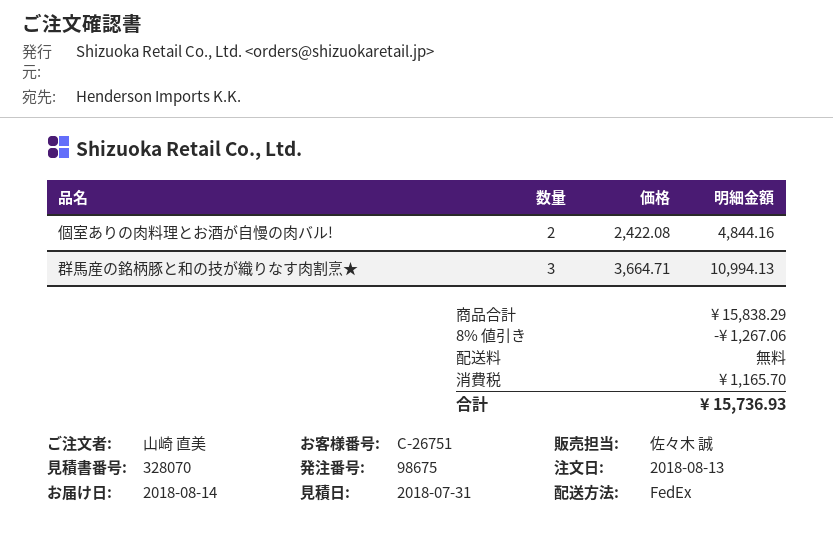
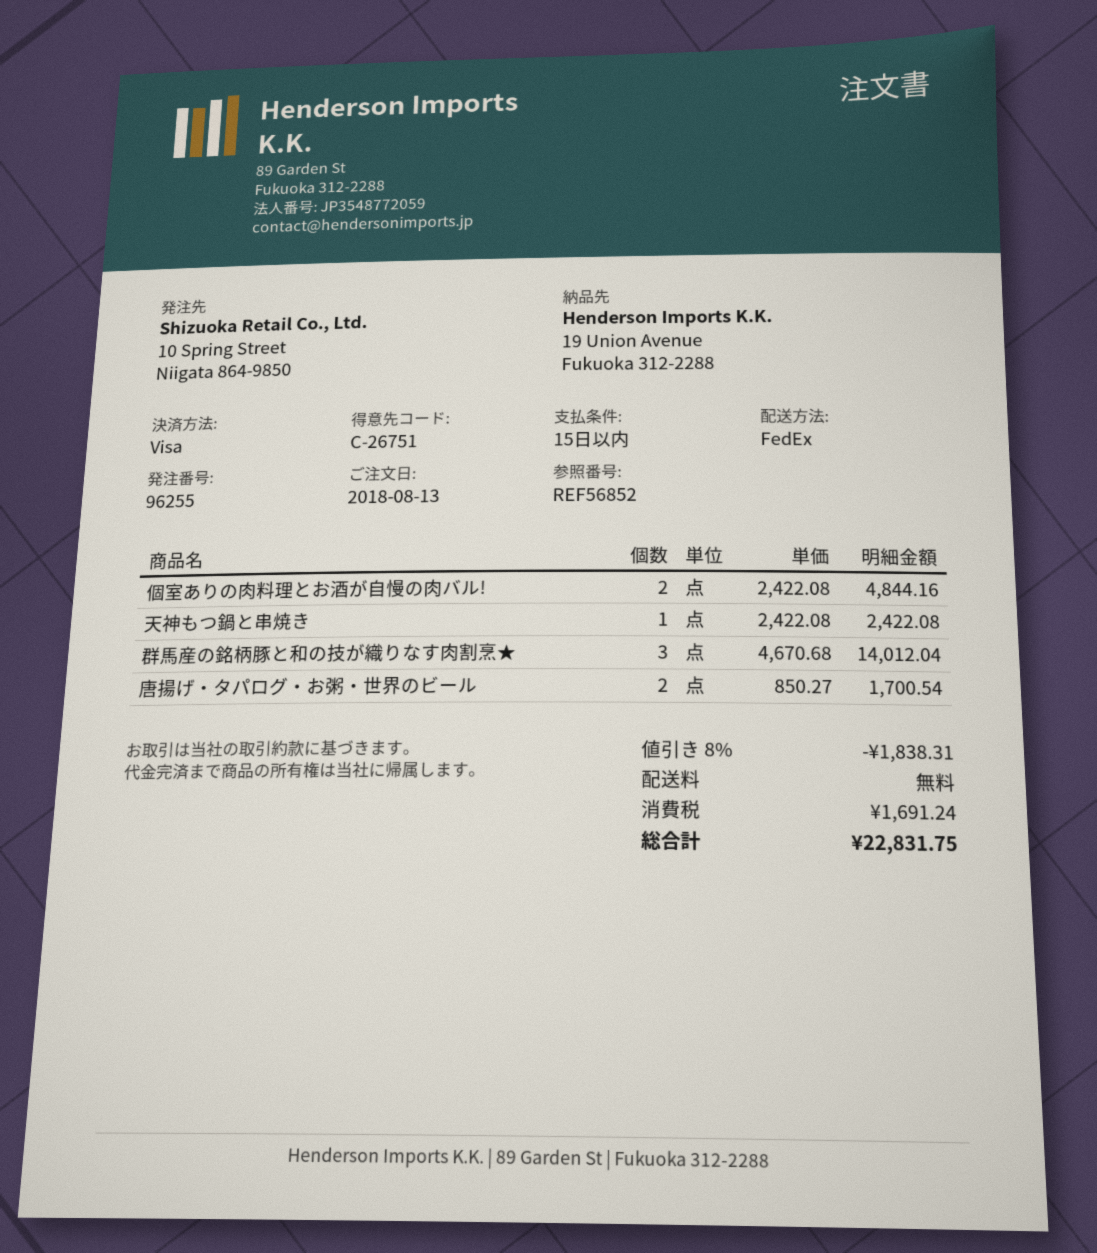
order number: 98675 -> 96255
群馬産の銘柄豚と和の技が織りなす肉割烹★: 3 x 3664.71 = 10994.13 -> 3 x 4670.68 = 14012.04
天神もつ鍋と串焼き: none -> 1 x 2422.08 = 2422.08
唐揚げ・タパログ・お粥・世界のビール: none -> 2 x 850.27 = 1700.54
discount: 8% = 1267.06 -> 8% = 1838.31
tax: 1165.70 -> 1691.24
total: 15736.93 -> 22831.75

